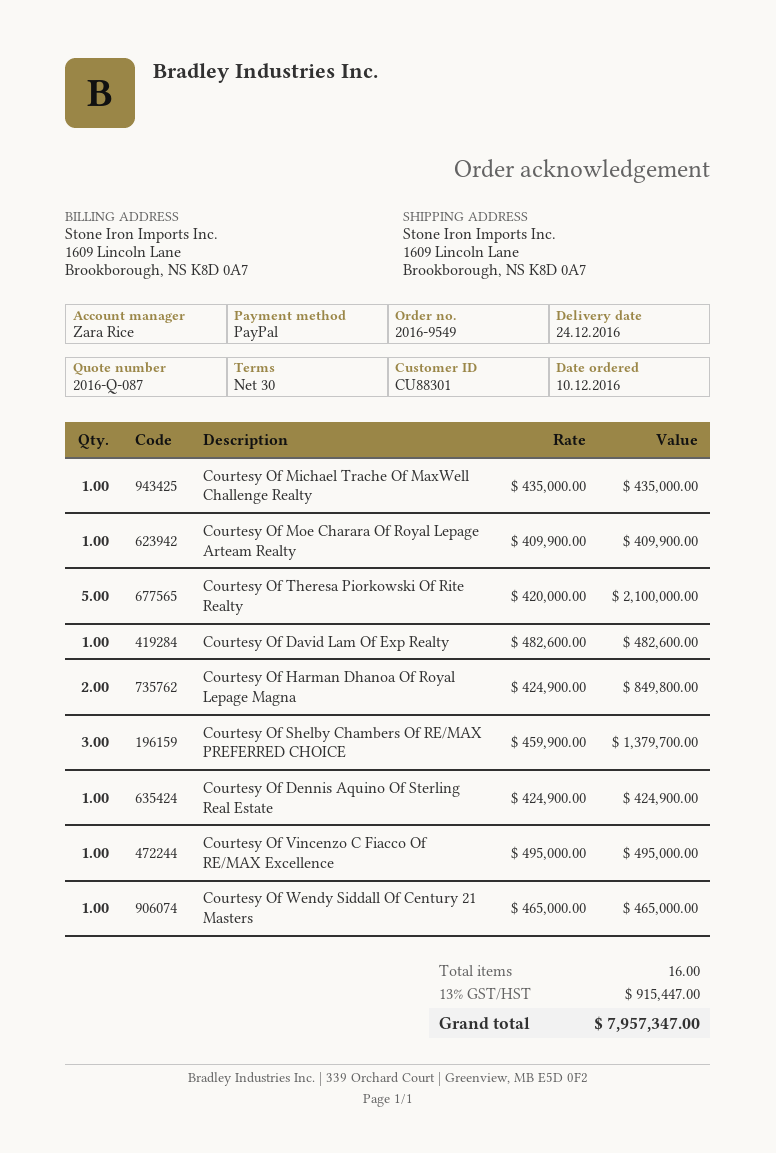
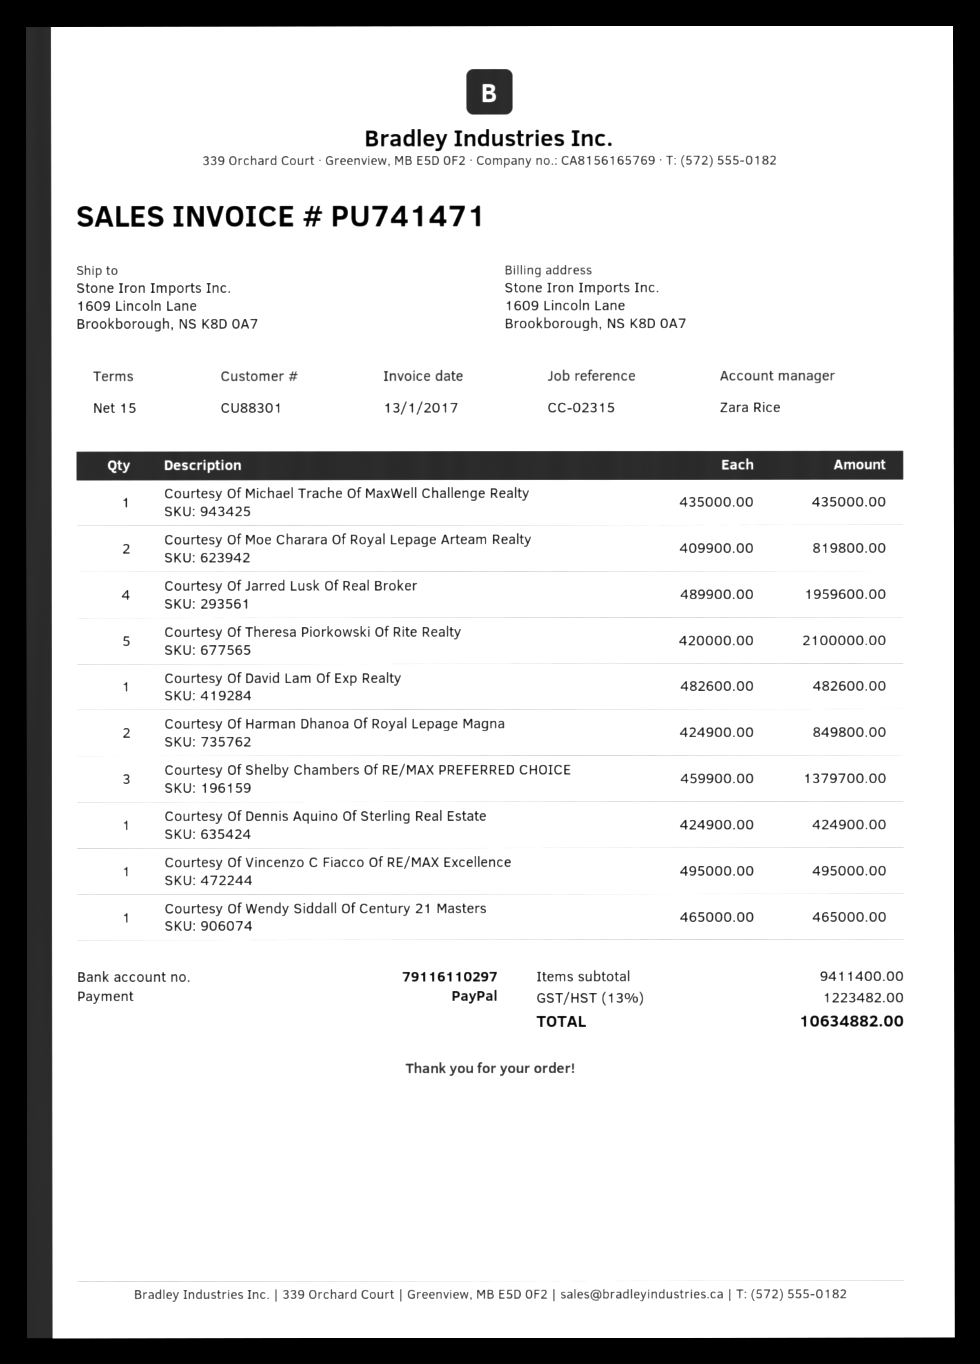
payment terms: 30 days -> 15 days
Courtesy Of Moe Charara Of Royal Lepage Arteam Realty: 1 x 409900.00 = 409900.00 -> 2 x 409900.00 = 819800.00
Courtesy Of Jarred Lusk Of Real Broker: none -> 4 x 489900.00 = 1959600.00
tax: 13% = 915447.00 -> 13% = 1223482.00
total: 7957347.00 -> 10634882.00

